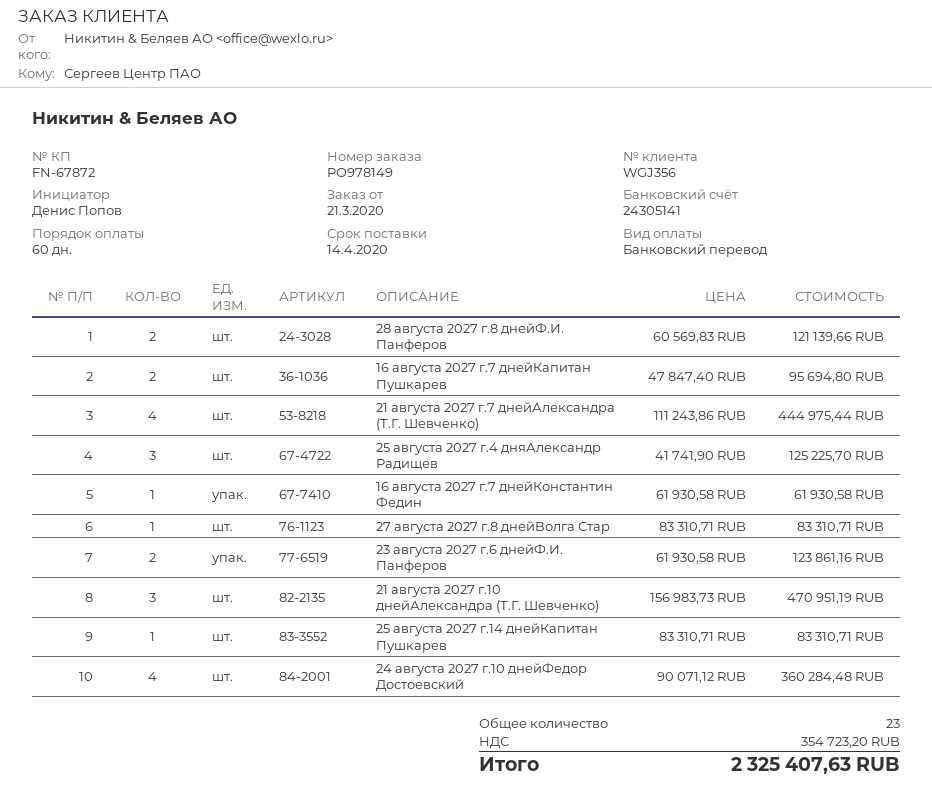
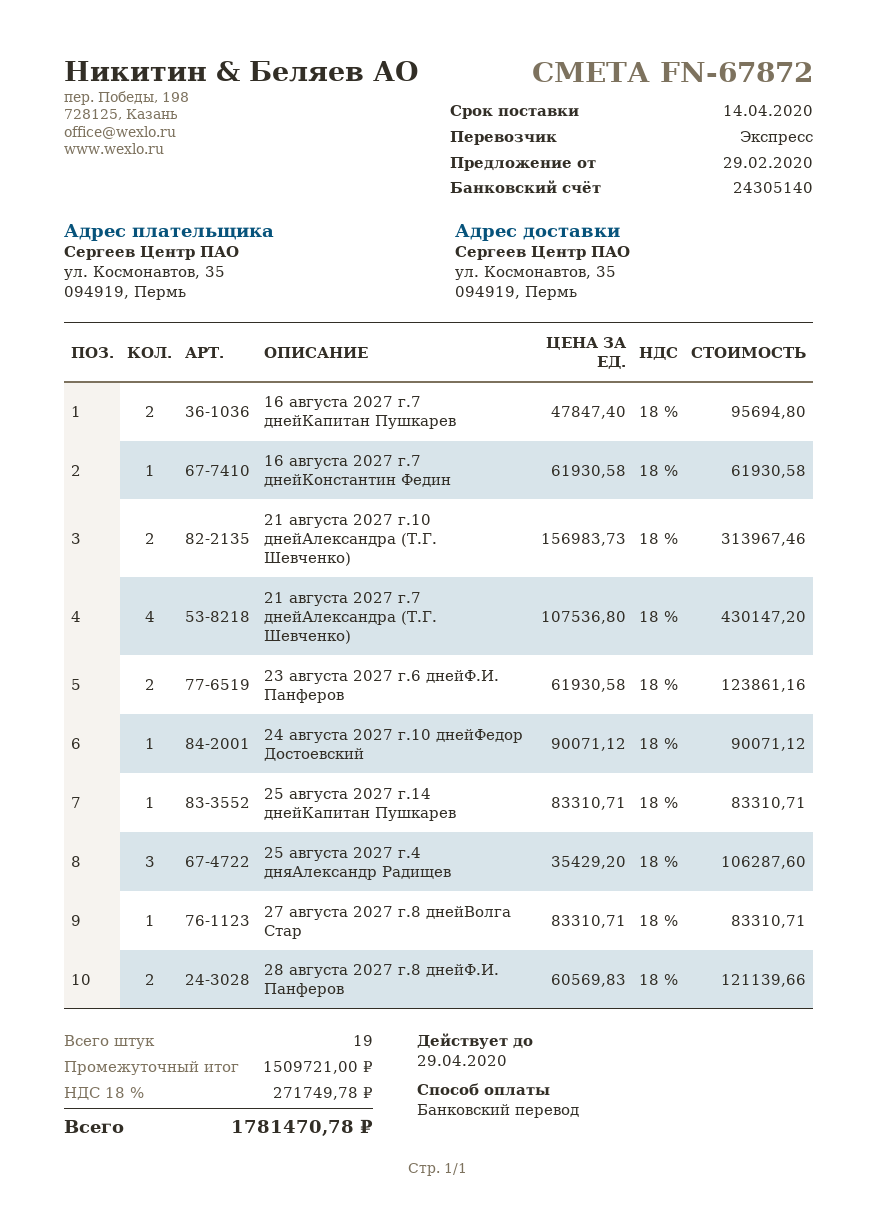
bank account: 24305141 -> 24305140
21 августа 2027 г.7 днейАлександра (Т.Г. Шевченко): 4 x 111243.86 = 444975.44 -> 4 x 107536.80 = 430147.20
25 августа 2027 г.4 дняАлександр Радищев: 3 x 41741.90 = 125225.70 -> 3 x 35429.20 = 106287.60
21 августа 2027 г.10 днейАлександра (Т.Г. Шевченко): 3 x 156983.73 = 470951.19 -> 2 x 156983.73 = 313967.46
24 августа 2027 г.10 днейФедор Достоевский: 4 x 90071.12 = 360284.48 -> 1 x 90071.12 = 90071.12
total quantity: 23 -> 19
tax: 354723.20 -> 271749.78
total: 2325407.63 -> 1781470.78

